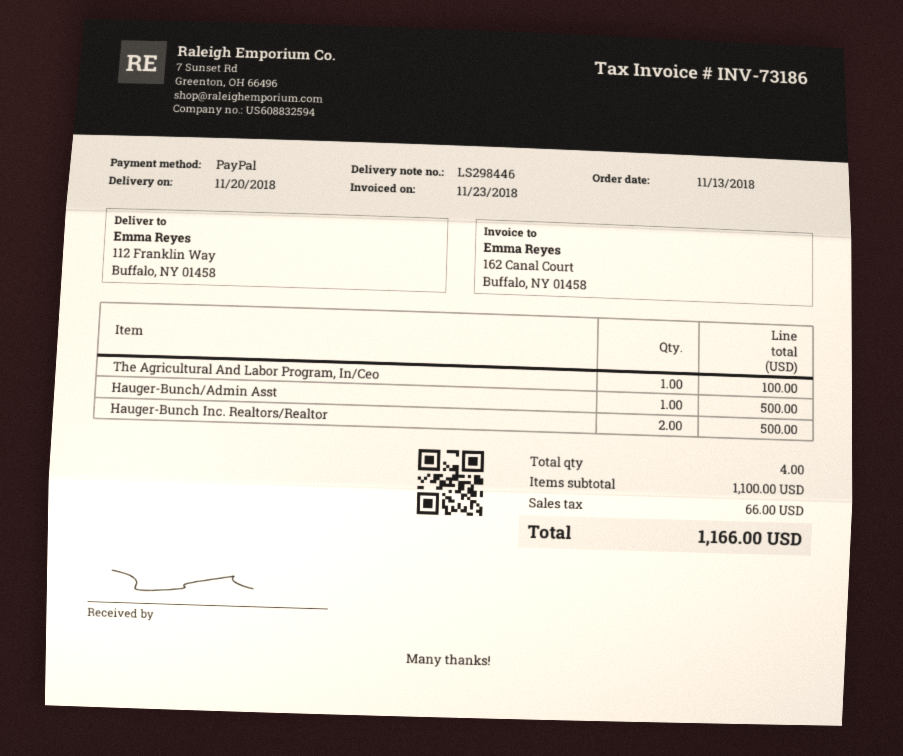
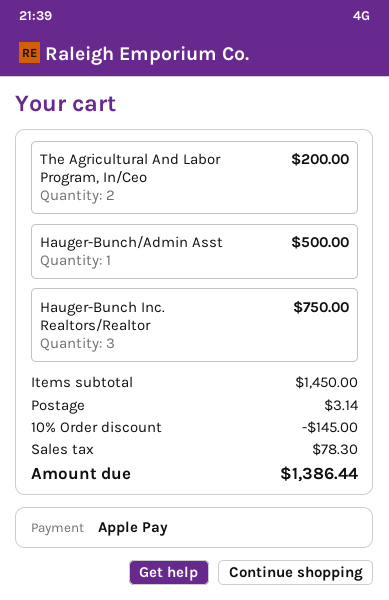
payment method: PayPal -> Apple Pay
The Agricultural And Labor Program, In/Ceo: 1 for 100.00 -> 2 for 200.00
Hauger-Bunch Inc. Realtors/Realtor: 2 for 500.00 -> 3 for 750.00
subtotal: 1100.00 -> 1450.00
discount: none -> 10% = 145.00
shipping: none -> 3.14
tax: 66.00 -> 78.30
total: 1166.00 -> 1386.44

